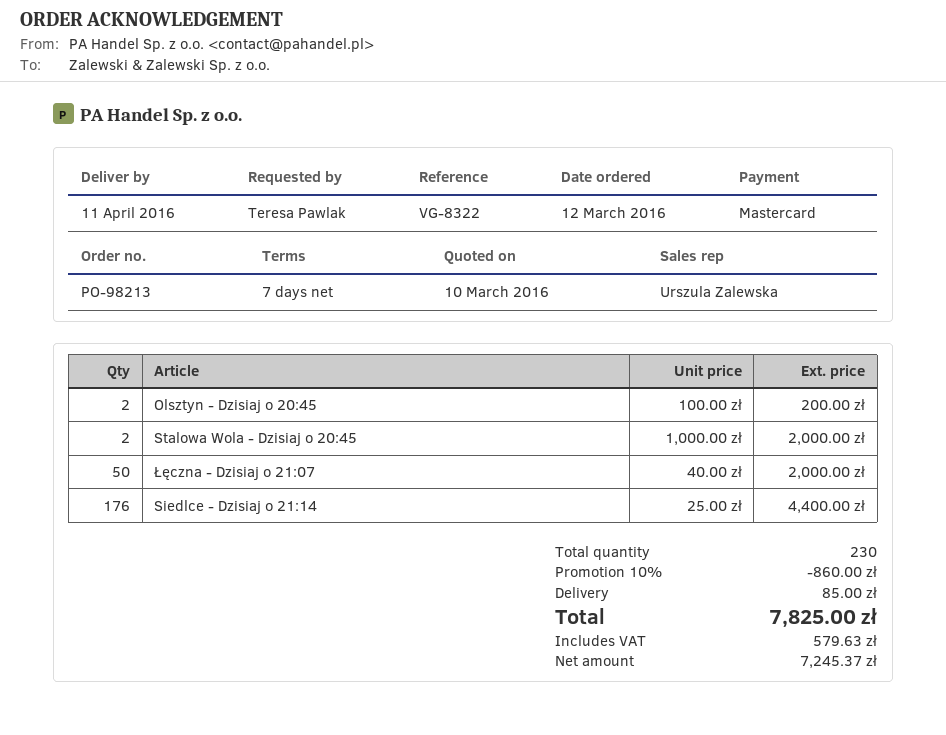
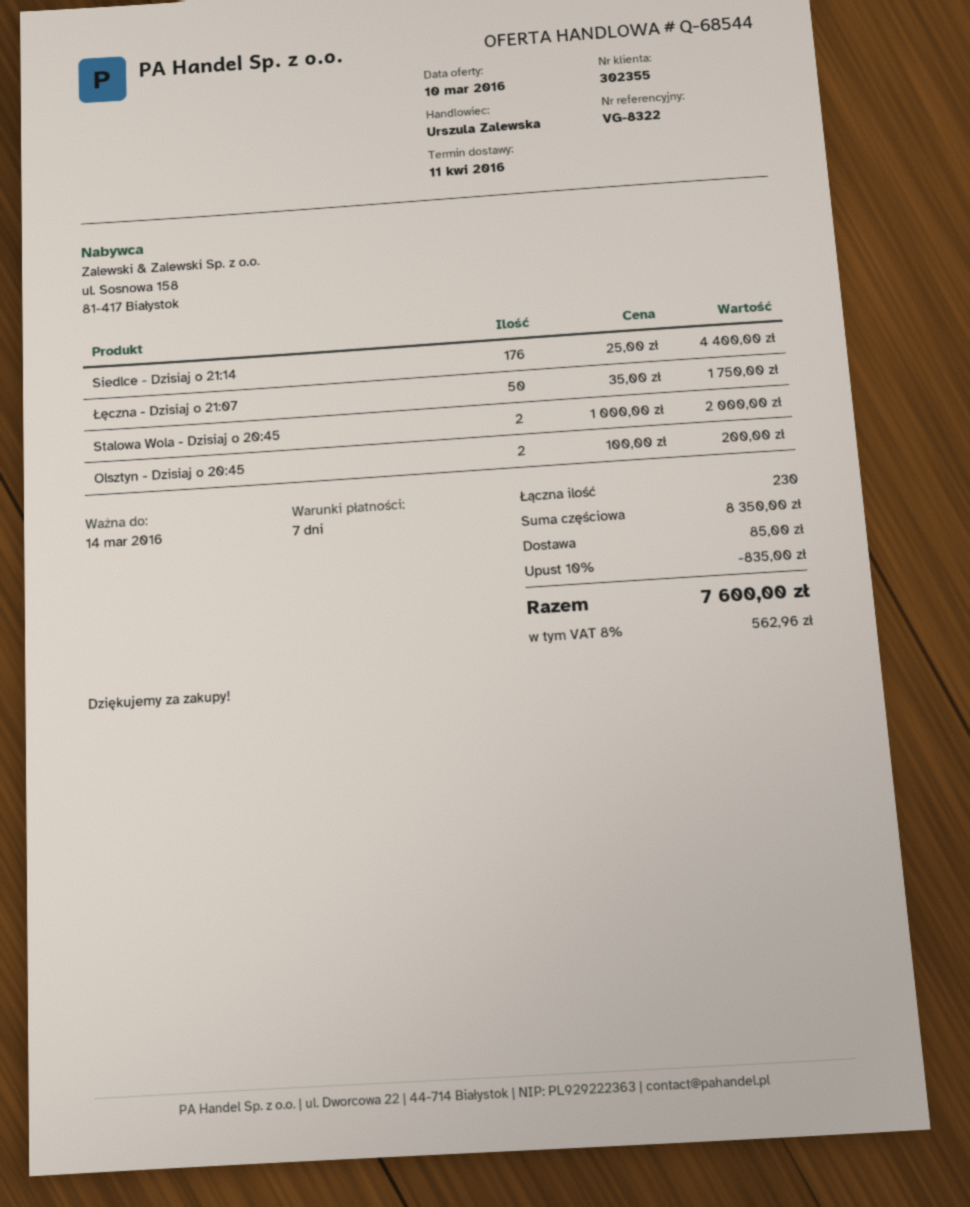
Łęczna - Dzisiaj o 21:07: 50 x 40.00 = 2000.00 -> 50 x 35.00 = 1750.00
discount: 10% = 860.00 -> 10% = 835.00
tax: 579.63 -> 562.96
total: 7825.00 -> 7600.00

